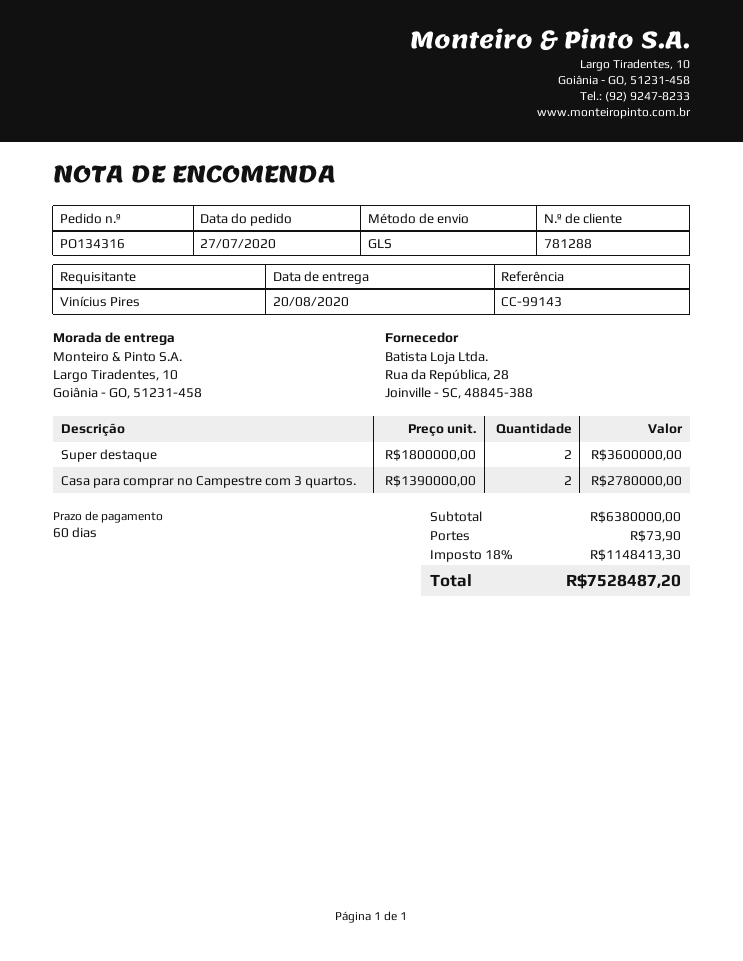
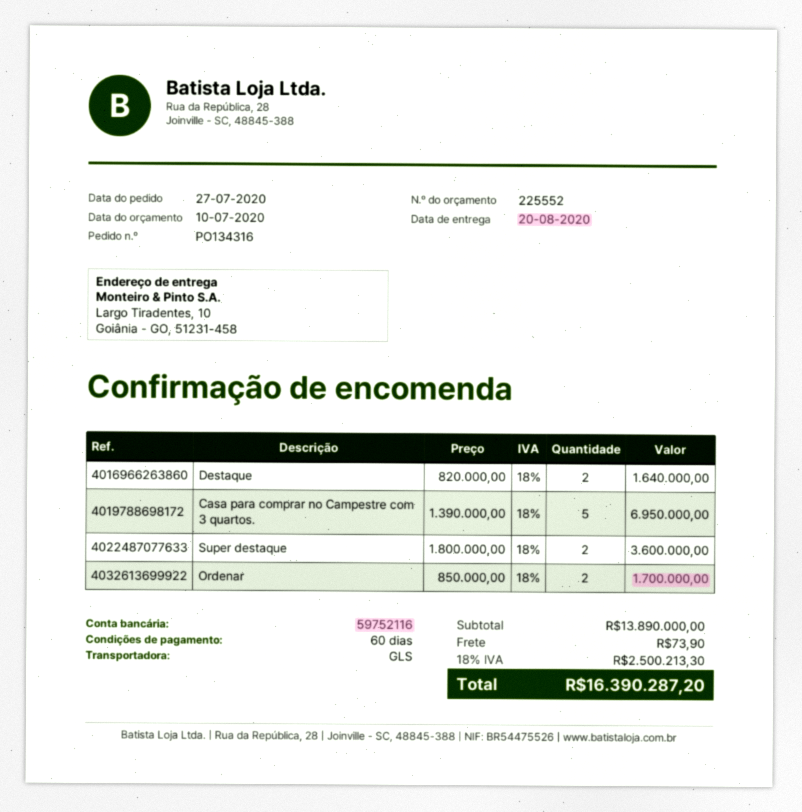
Casa para comprar no Campestre com 3 quartos.: 2 x 1390000.00 = 2780000.00 -> 5 x 1390000.00 = 6950000.00
Destaque: none -> 2 x 820000.00 = 1640000.00
Ordenar: none -> 2 x 850000.00 = 1700000.00
subtotal: 6380000.00 -> 13890000.00
tax: 18% = 1148413.30 -> 18% = 2500213.30
total: 7528487.20 -> 16390287.20

